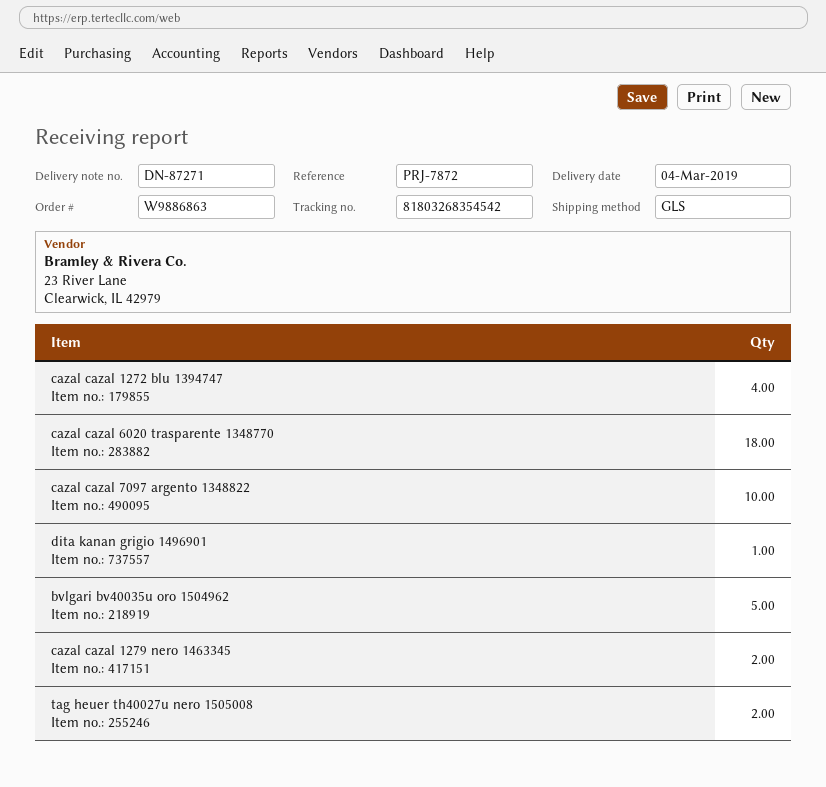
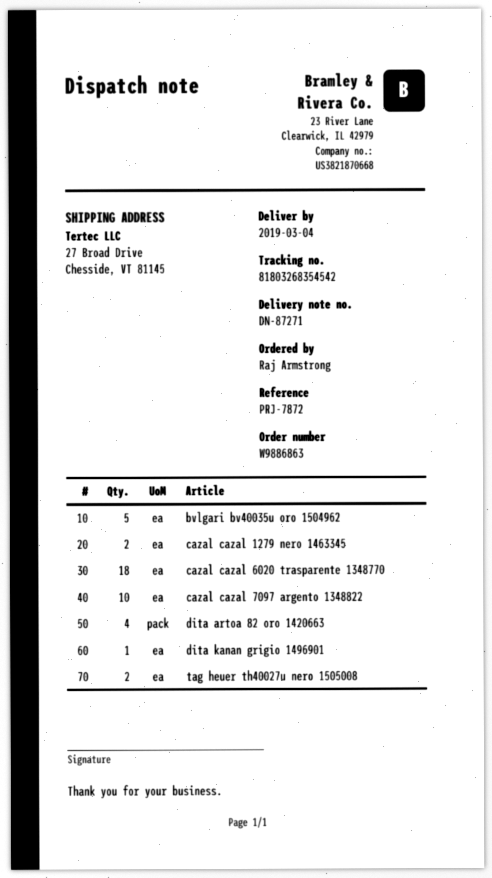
cazal cazal 1272 blu 1394747: 4 -> none
dita artoa 82 oro 1420663: none -> 4

